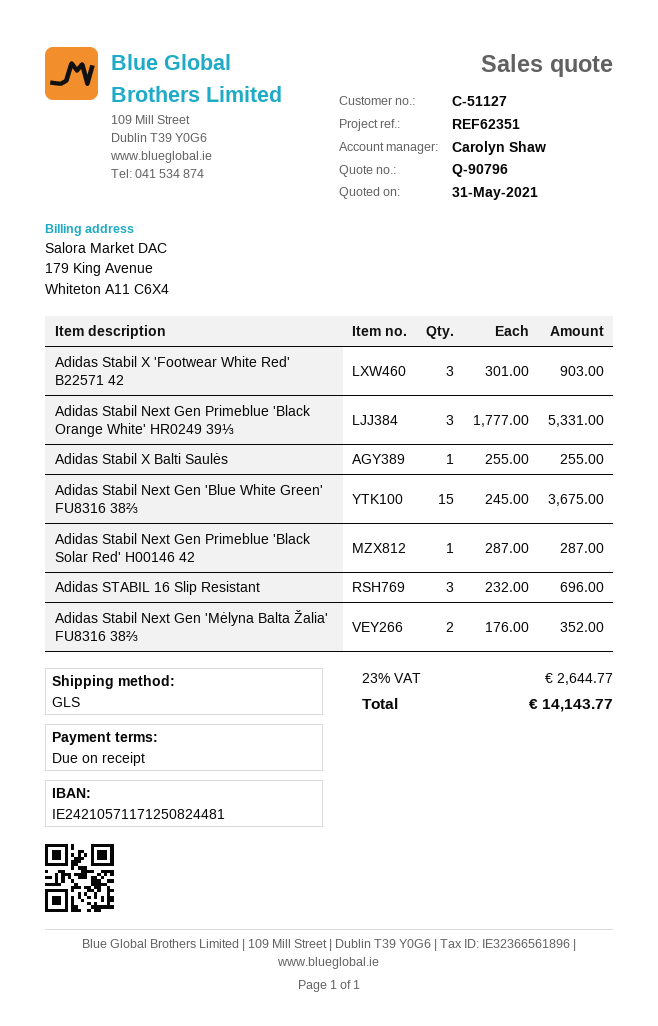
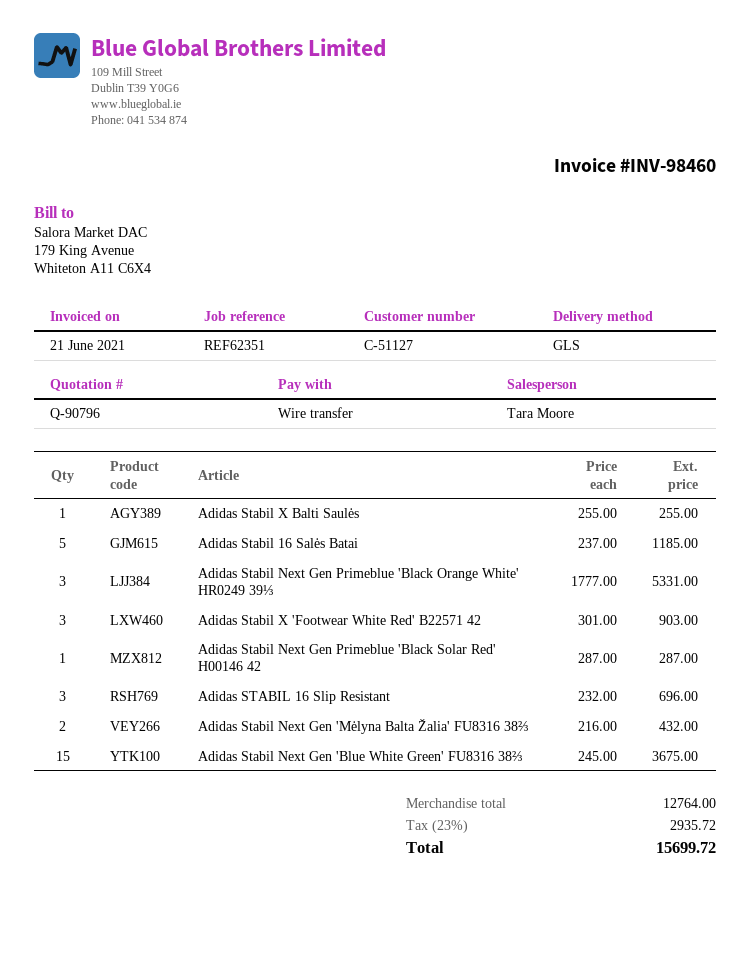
sales rep: Carolyn Shaw -> Tara Moore
Adidas Stabil Next Gen 'Mėlyna Balta Žalia' FU8316 38⅔: 2 x 176.00 = 352.00 -> 2 x 216.00 = 432.00
Adidas Stabil 16 Salės Batai: none -> 5 x 237.00 = 1185.00
tax: 23% = 2644.77 -> 23% = 2935.72
total: 14143.77 -> 15699.72

